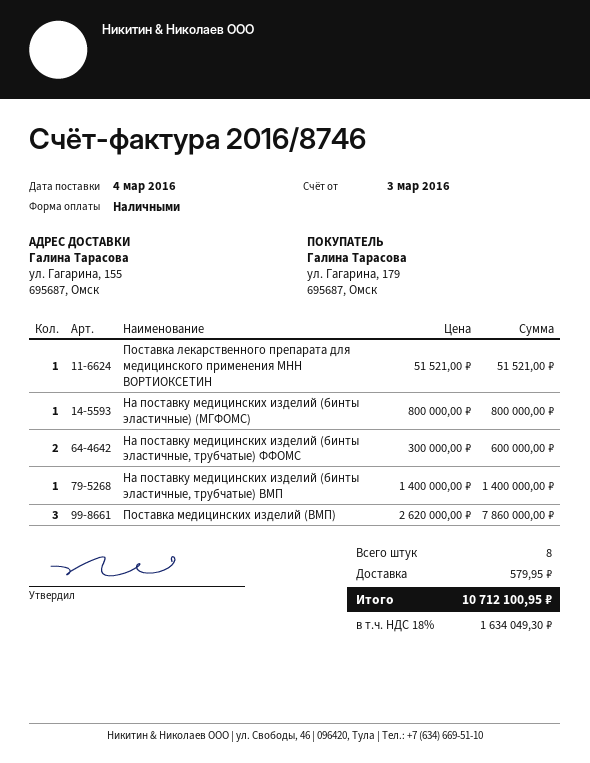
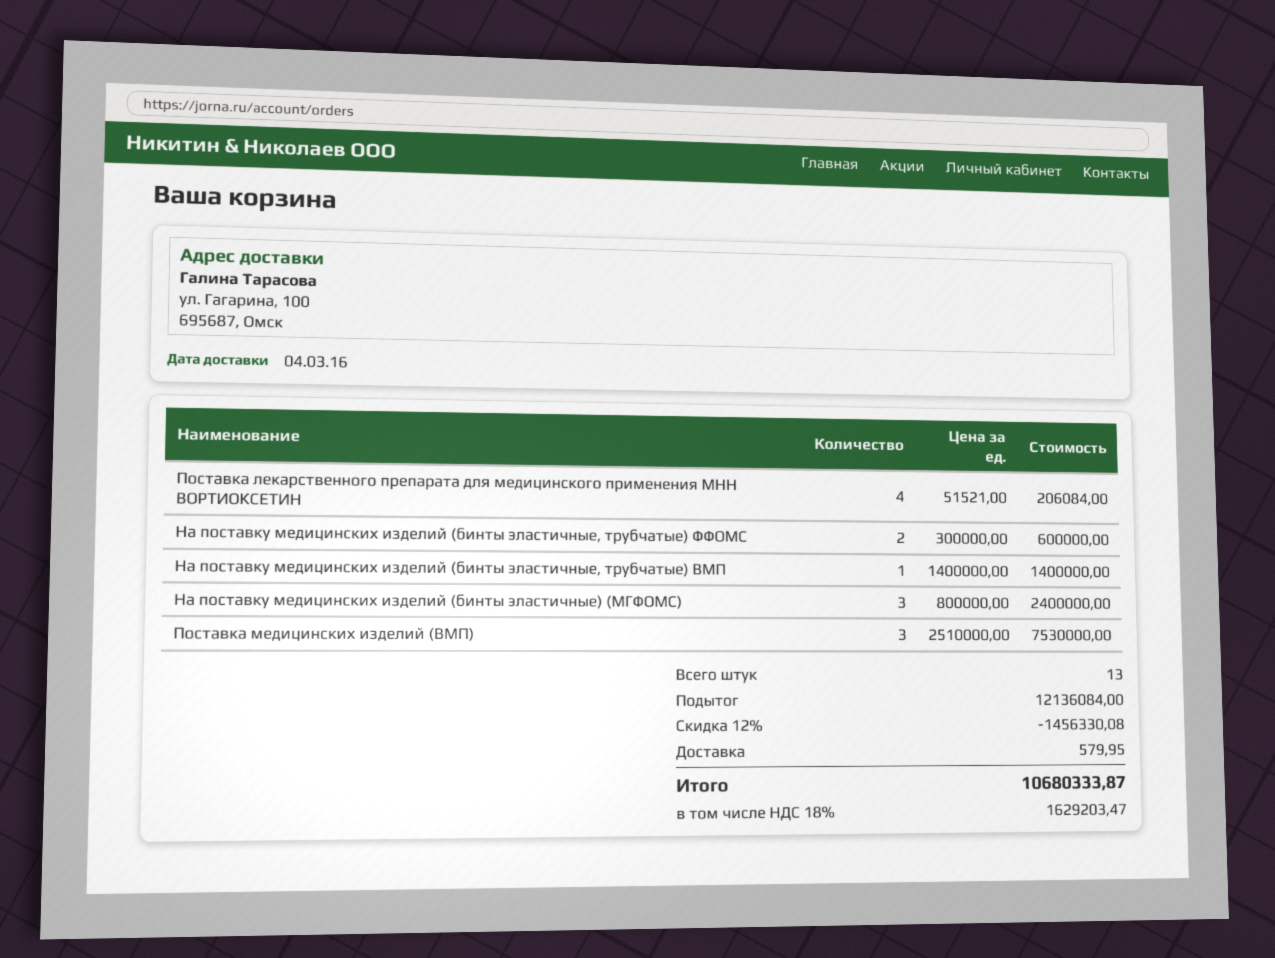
ship to: ул. Гагарина, 155, 695687, Омск -> ул. Гагарина, 100, 695687, Омск
Поставка лекарственного препарата для медицинского применения МНН ВОРТИОКСЕТИН: 1 x 51521.00 = 51521.00 -> 4 x 51521.00 = 206084.00
На поставку медицинских изделий (бинты эластичные) (МГФОМС): 1 x 800000.00 = 800000.00 -> 3 x 800000.00 = 2400000.00
Поставка медицинских изделий (ВМП): 3 x 2620000.00 = 7860000.00 -> 3 x 2510000.00 = 7530000.00
total quantity: 8 -> 13
discount: none -> 12% = 1456330.08
tax: 18% = 1634049.30 -> 18% = 1629203.47
total: 10712100.95 -> 10680333.87

